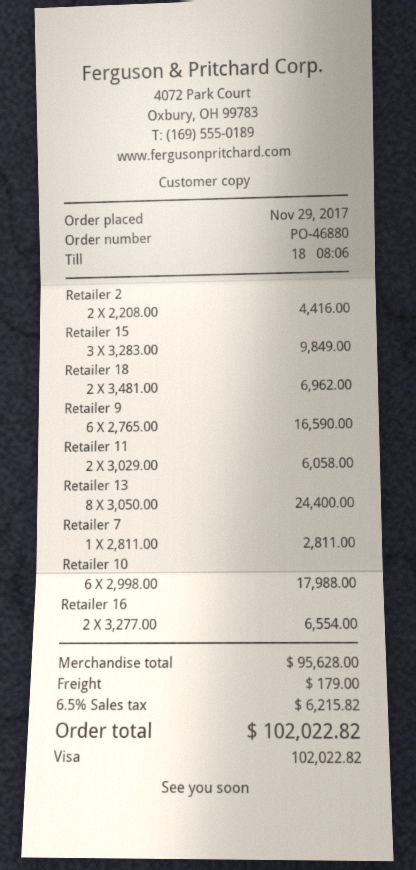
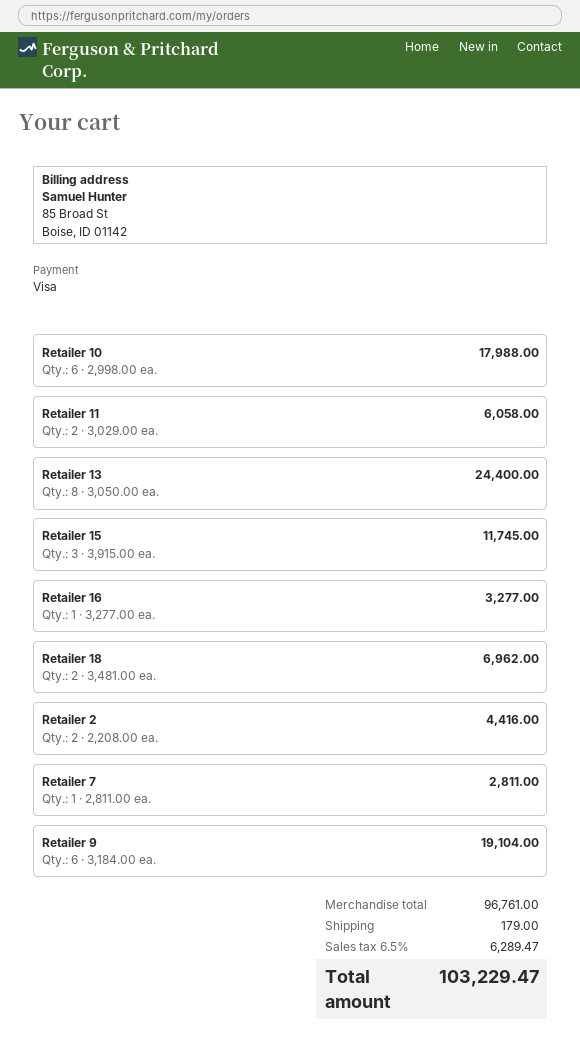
Retailer 15: 3 x 3283.00 = 9849.00 -> 3 x 3915.00 = 11745.00
Retailer 9: 6 x 2765.00 = 16590.00 -> 6 x 3184.00 = 19104.00
Retailer 16: 2 x 3277.00 = 6554.00 -> 1 x 3277.00 = 3277.00
subtotal: 95628.00 -> 96761.00
tax: 6.5% = 6215.82 -> 6.5% = 6289.47
total: 102022.82 -> 103229.47

